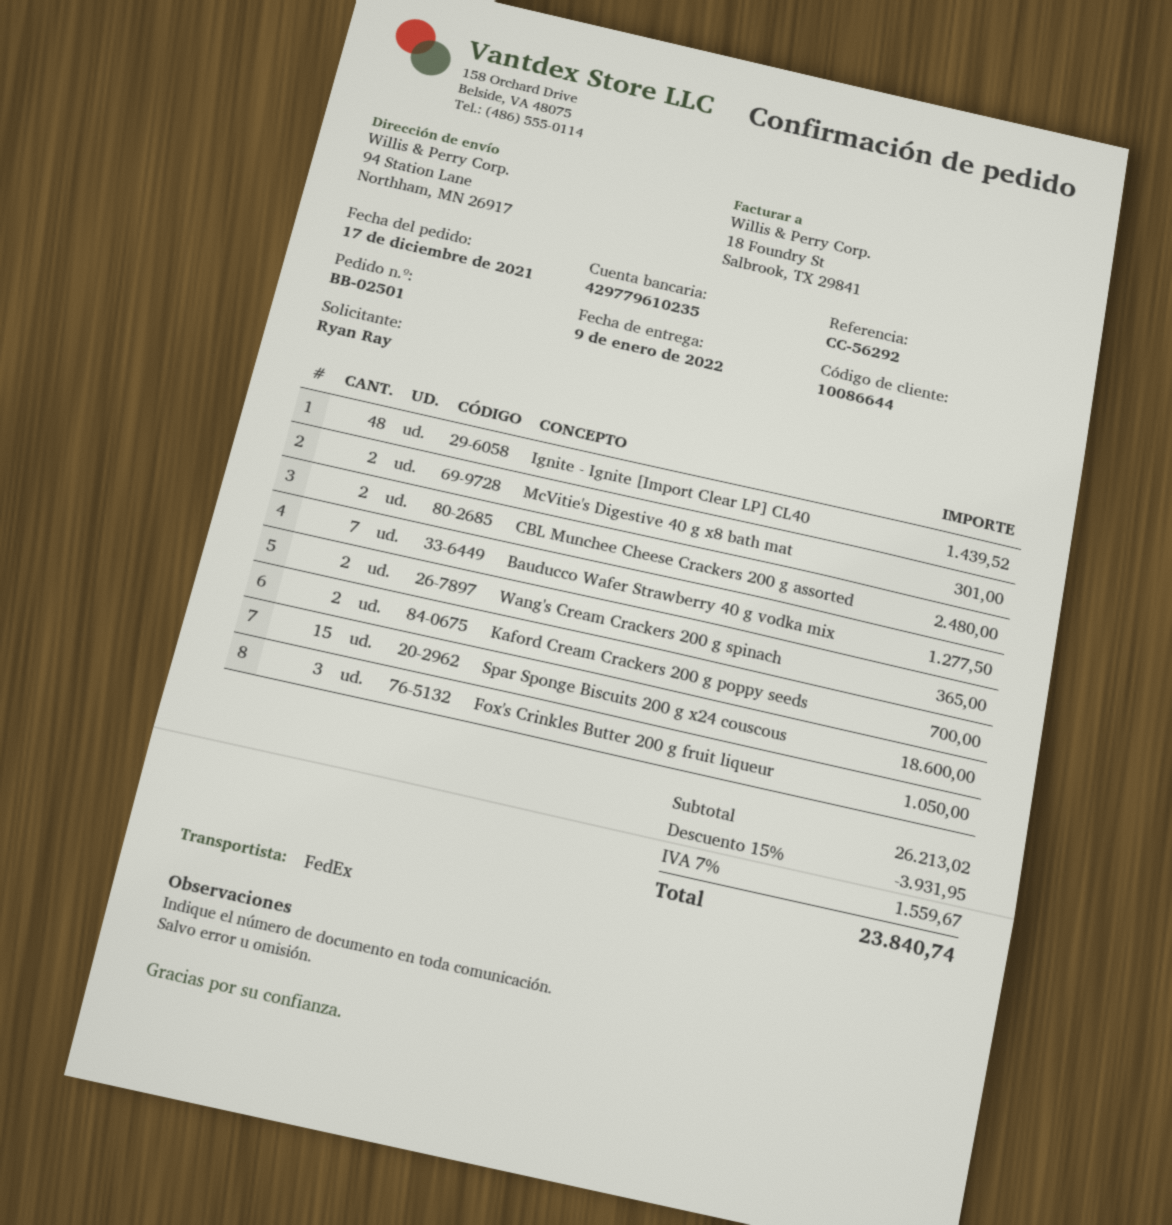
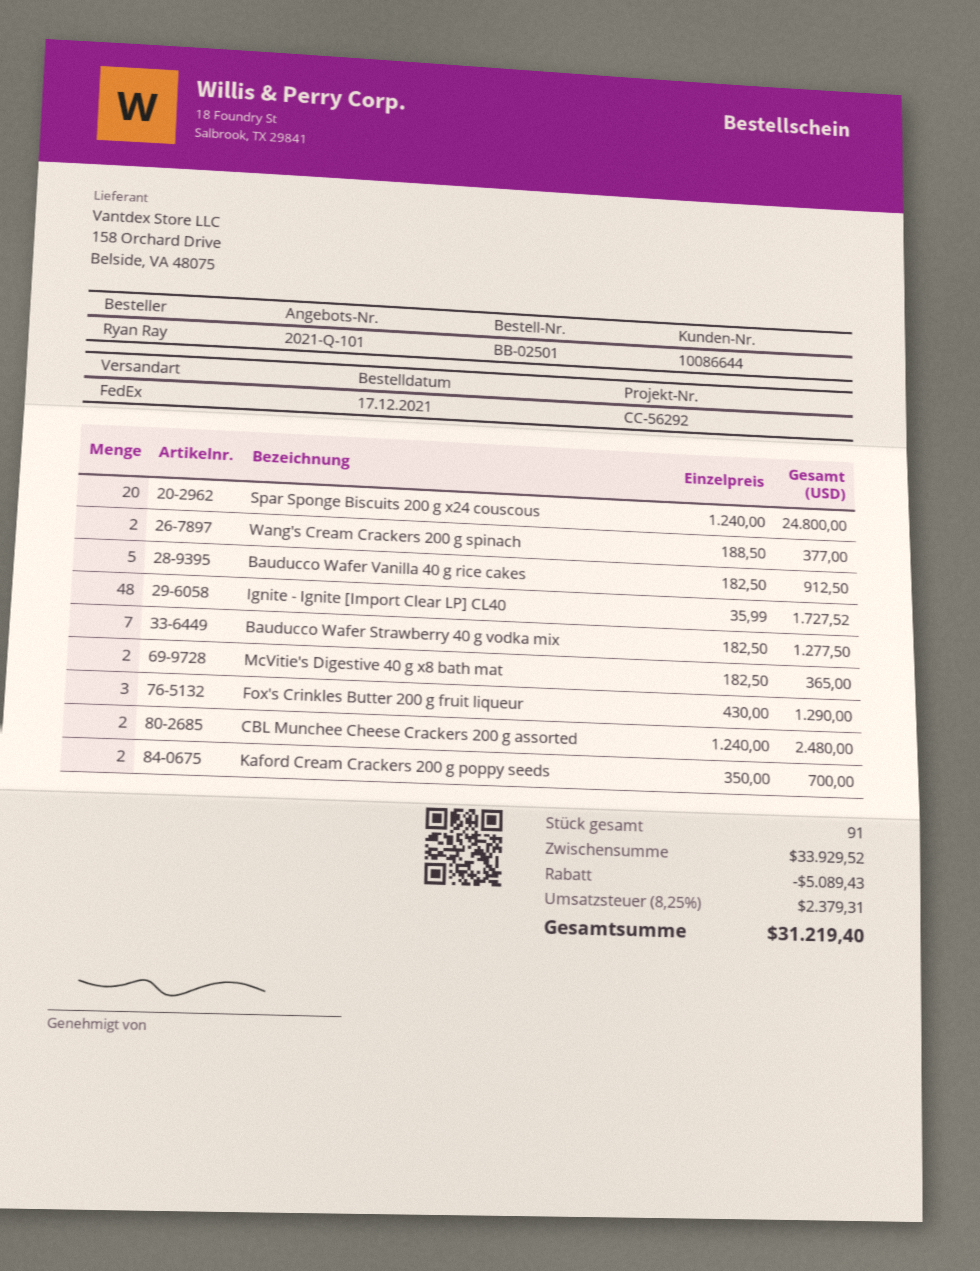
Ignite - Ignite [Import Clear LP] CL40: 48 for 1439.52 -> 48 for 1727.52
McVitie's Digestive 40 g x8 bath mat: 2 for 301.00 -> 2 for 365.00
Wang's Cream Crackers 200 g spinach: 2 for 365.00 -> 2 for 377.00
Spar Sponge Biscuits 200 g x24 couscous: 15 for 18600.00 -> 20 for 24800.00
Fox's Crinkles Butter 200 g fruit liqueur: 3 for 1050.00 -> 3 for 1290.00
Bauducco Wafer Vanilla 40 g rice cakes: none -> 5 for 912.50
subtotal: 26213.02 -> 33929.52
discount: 3931.95 -> 5089.43
tax: 7% = 1559.67 -> 8.25% = 2379.31
total: 23840.74 -> 31219.40

